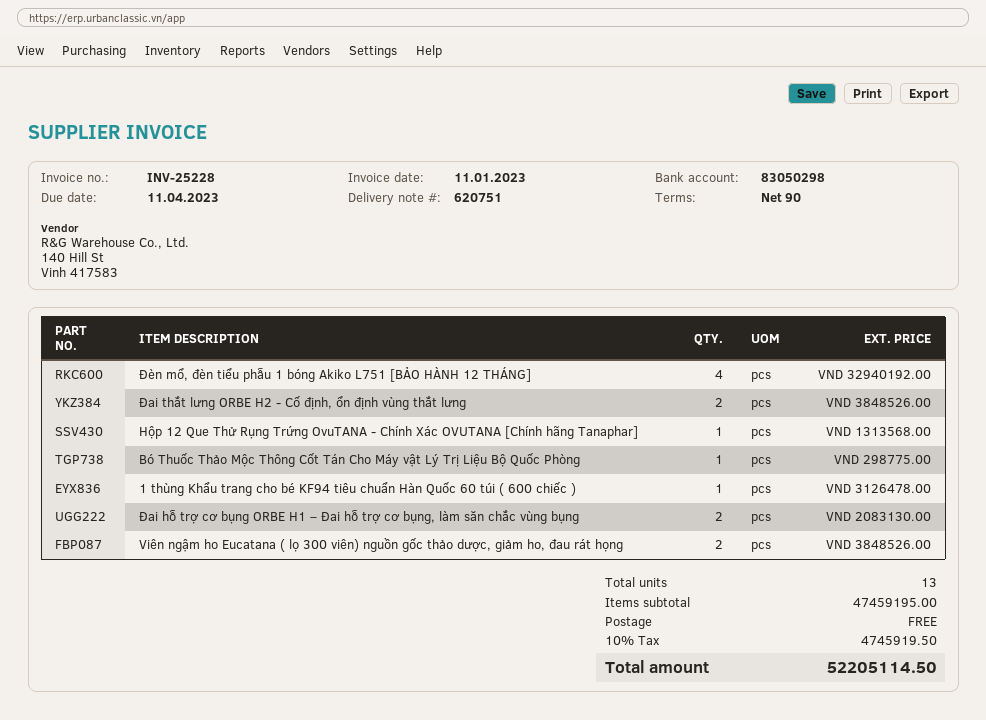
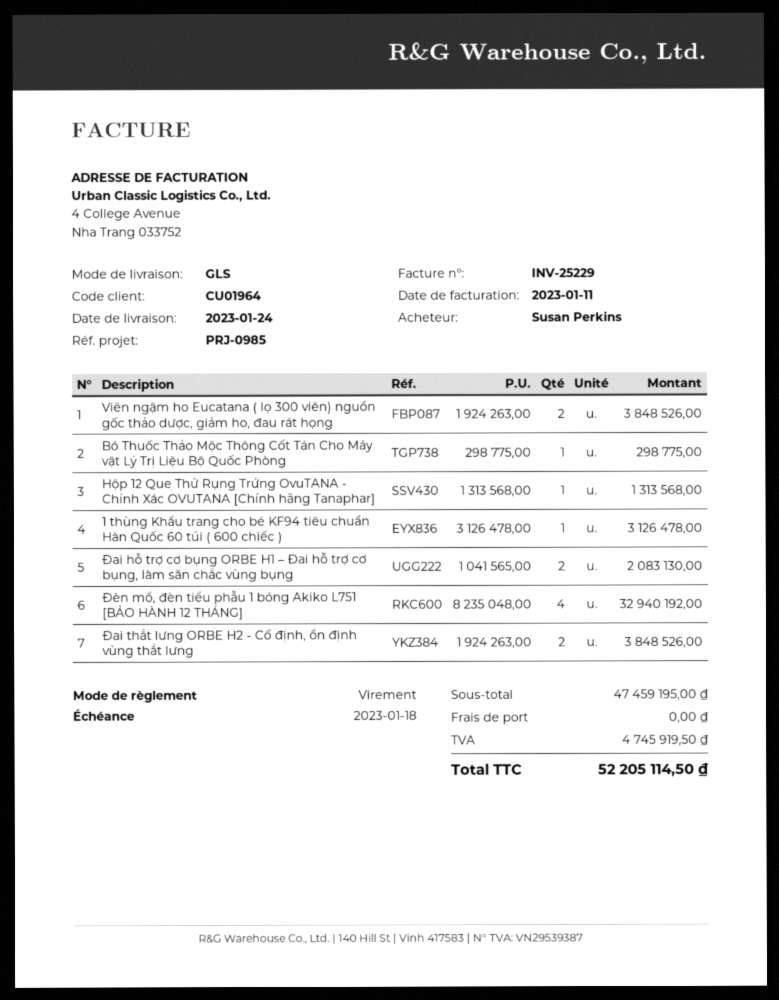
invoice number: INV-25228 -> INV-25229
due date: 2023-04-11 -> 2023-01-18

